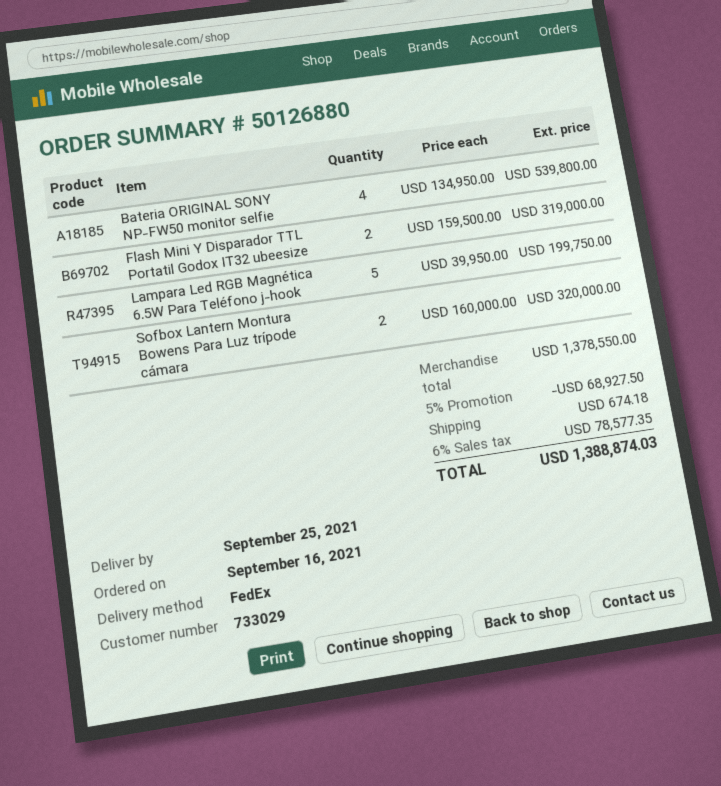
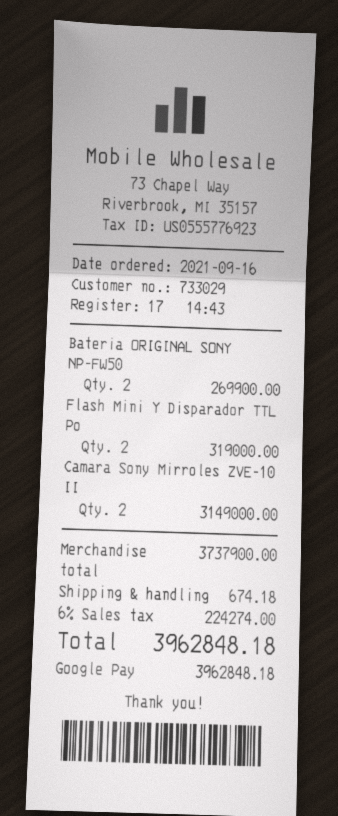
Bateria ORIGINAL SONY NP-FW50 monitor selfie: 4 for 539800.00 -> 2 for 269900.00
Lampara Led RGB Magnética 6.5W Para Teléfono j-hook: 5 for 199750.00 -> none
Sofbox Lantern Montura Bowens Para Luz trípode cámara: 2 for 320000.00 -> none
Camara Sony Mirroles ZVE-10 II: none -> 2 for 3149000.00
subtotal: 1378550.00 -> 3737900.00
discount: 5% = 68927.50 -> none
tax: 6% = 78577.35 -> 6% = 224274.00
total: 1388874.03 -> 3962848.18

